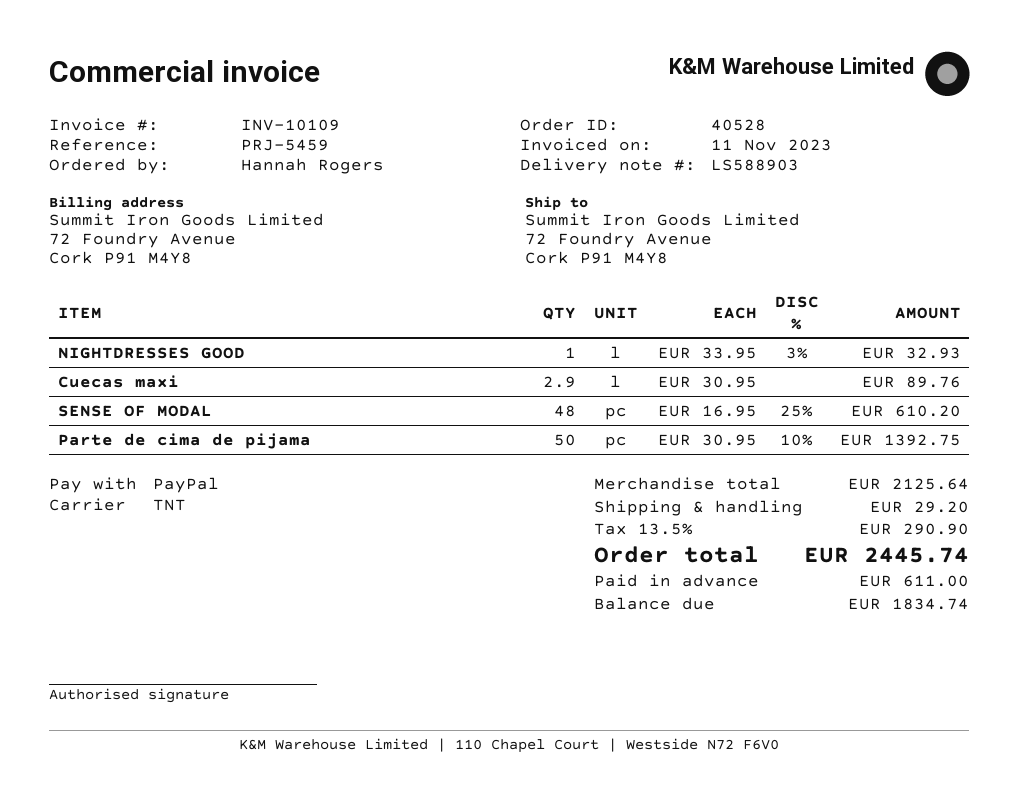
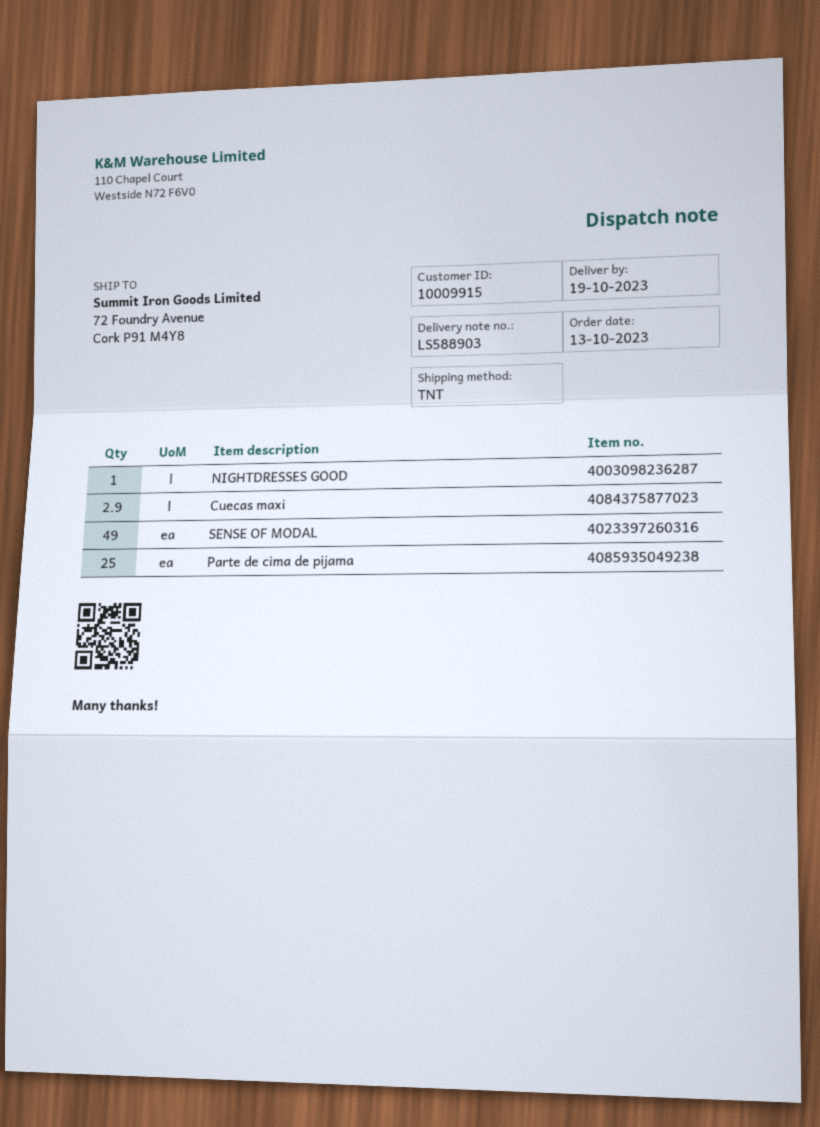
SENSE OF MODAL: 48 -> 49
Parte de cima de pijama: 50 -> 25

